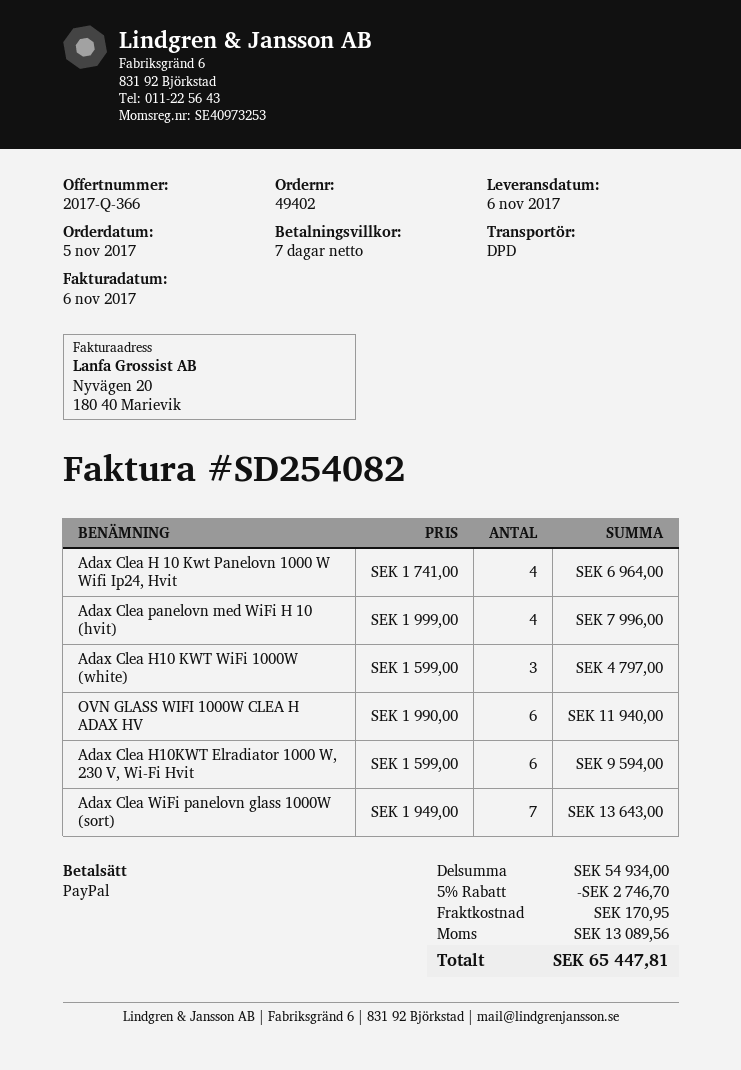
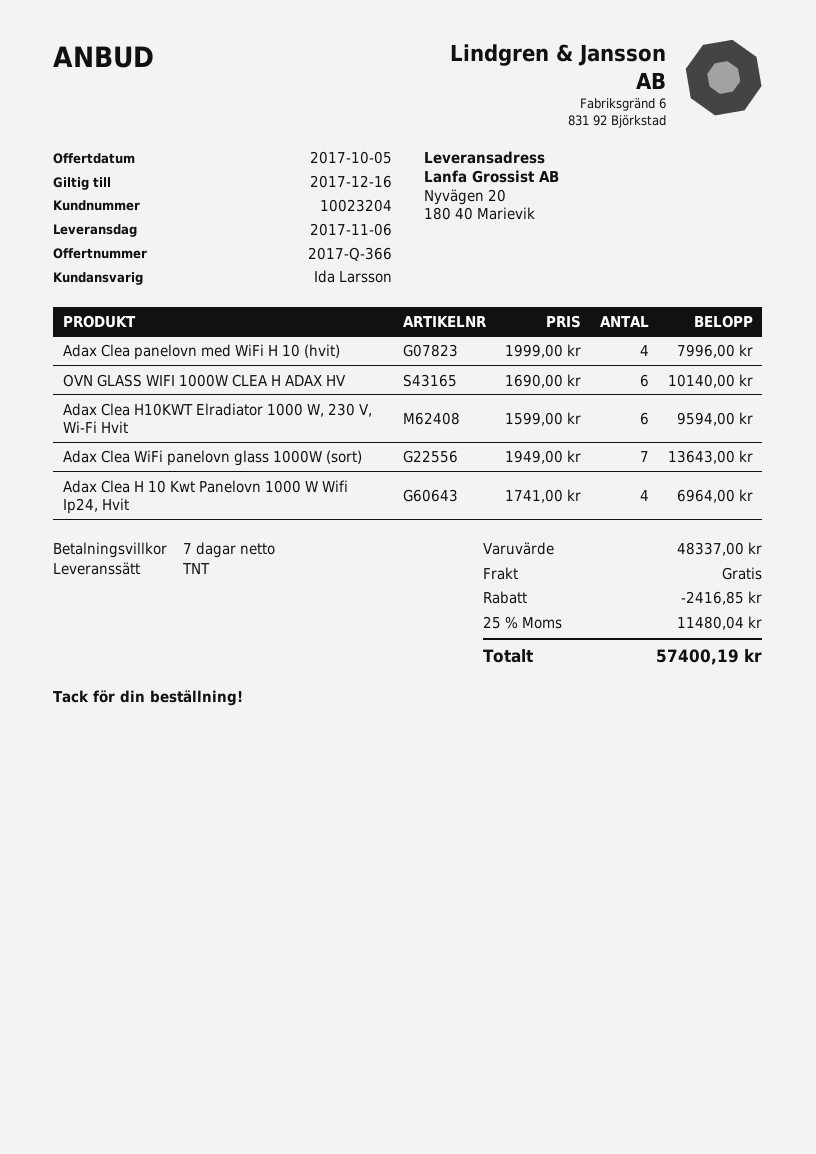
shipping method: DPD -> TNT
Adax Clea H10 KWT WiFi 1000W (white): 3 x 1599.00 = 4797.00 -> none
OVN GLASS WIFI 1000W CLEA H ADAX HV: 6 x 1990.00 = 11940.00 -> 6 x 1690.00 = 10140.00
subtotal: 54934.00 -> 48337.00
discount: 2746.70 -> 2416.85
shipping: 170.95 -> 0.00
tax: 13089.56 -> 11480.04
total: 65447.81 -> 57400.19

